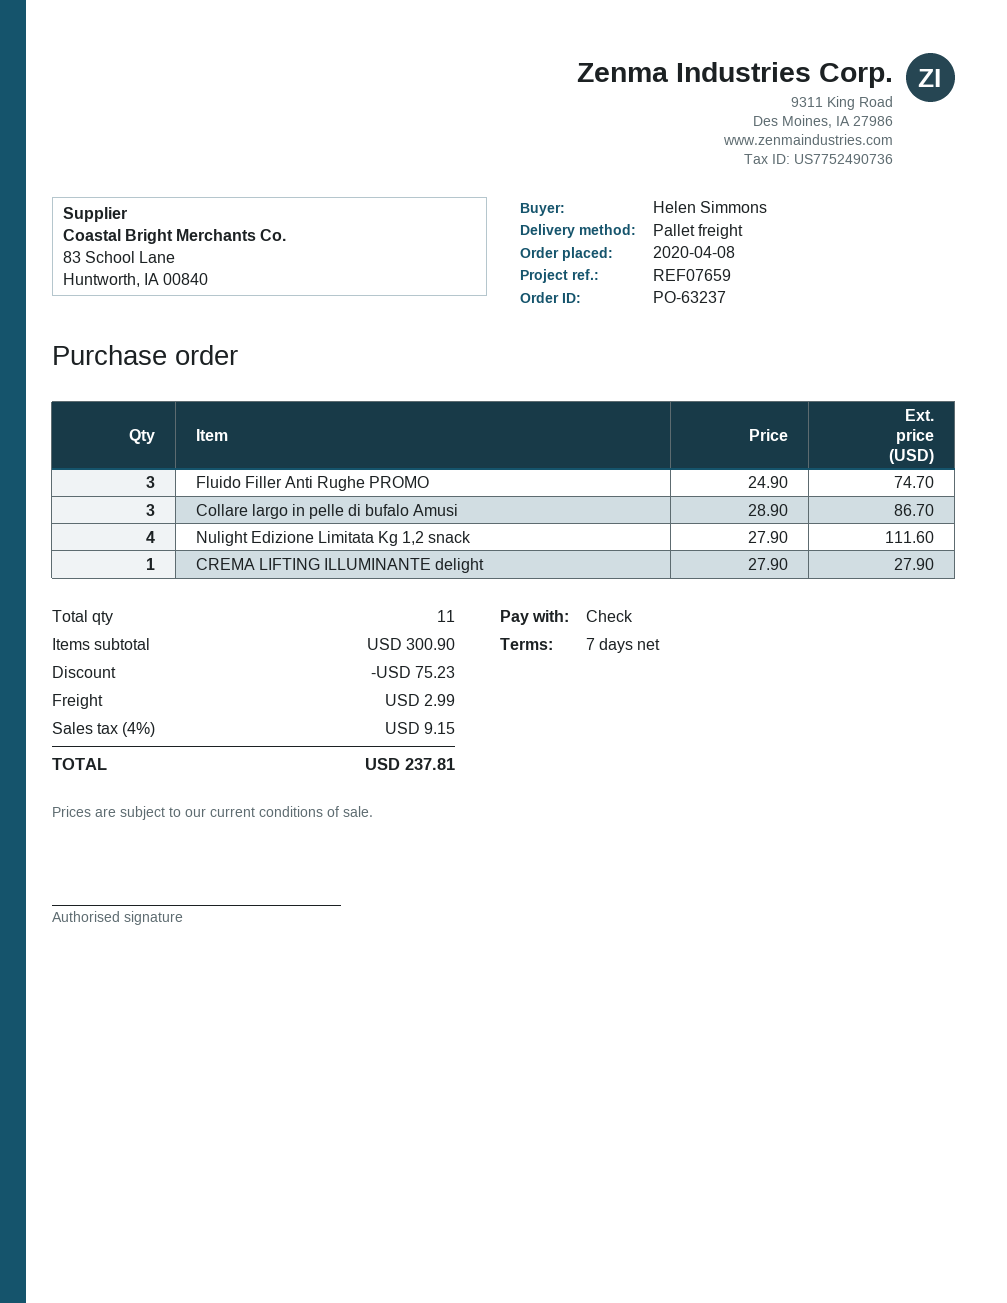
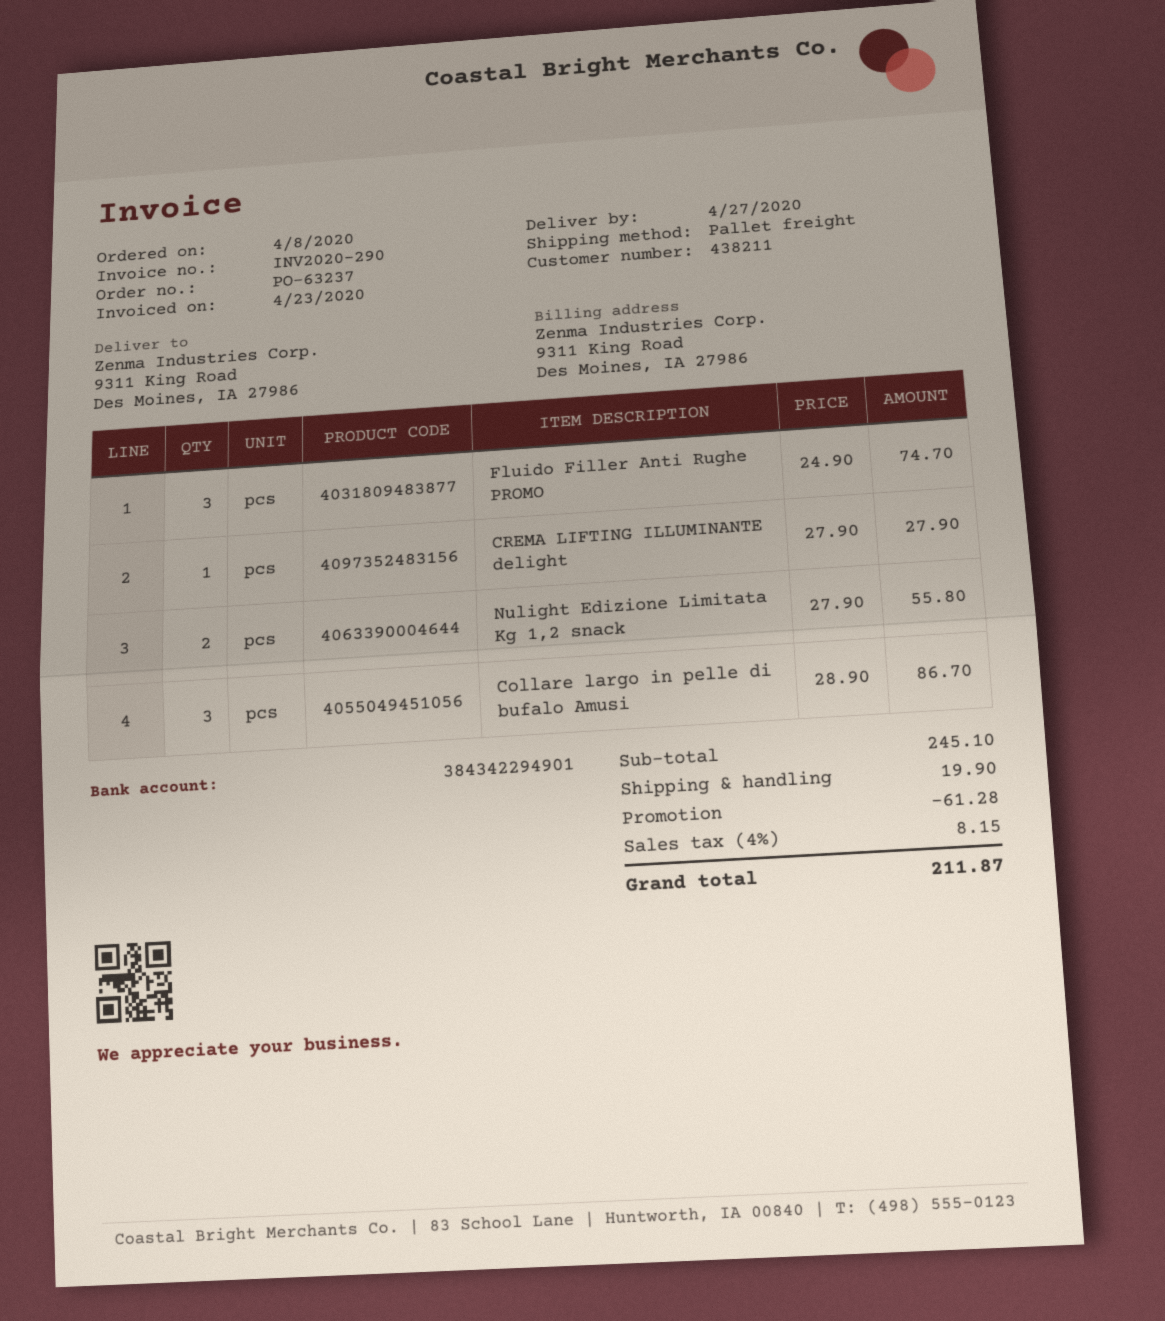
Nulight Edizione Limitata Kg 1,2 snack: 4 x 27.90 = 111.60 -> 2 x 27.90 = 55.80
subtotal: 300.90 -> 245.10
discount: 75.23 -> 61.28
shipping: 2.99 -> 19.90
tax: 4% = 9.15 -> 4% = 8.15
total: 237.81 -> 211.87

